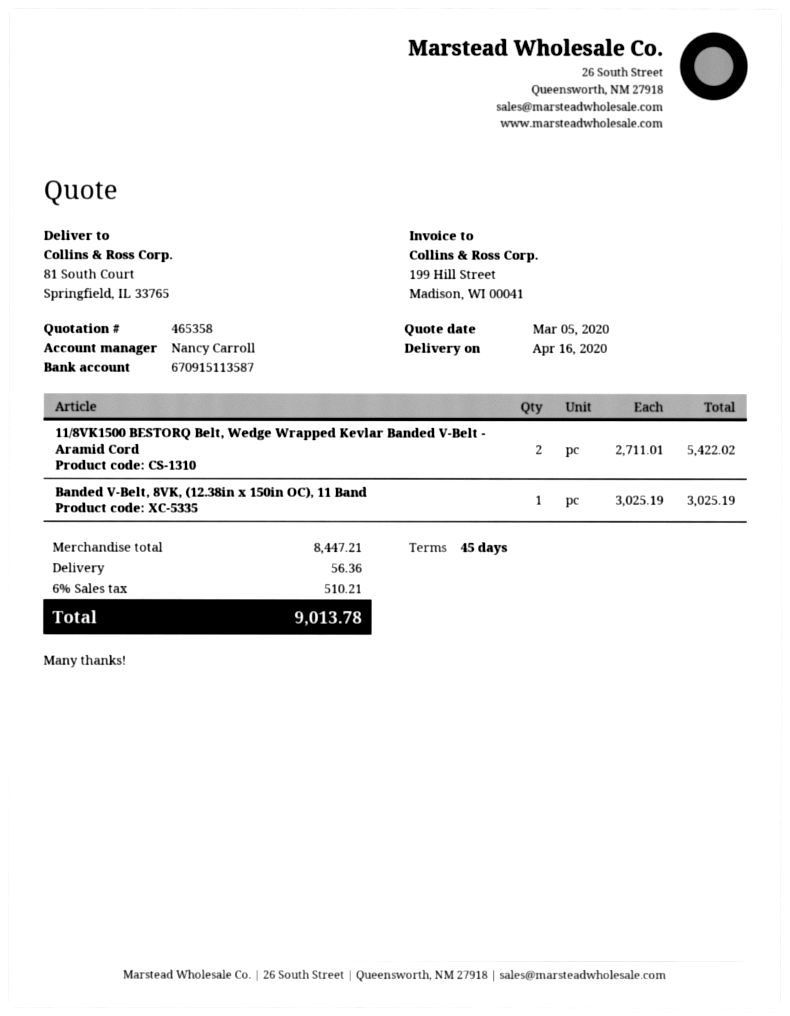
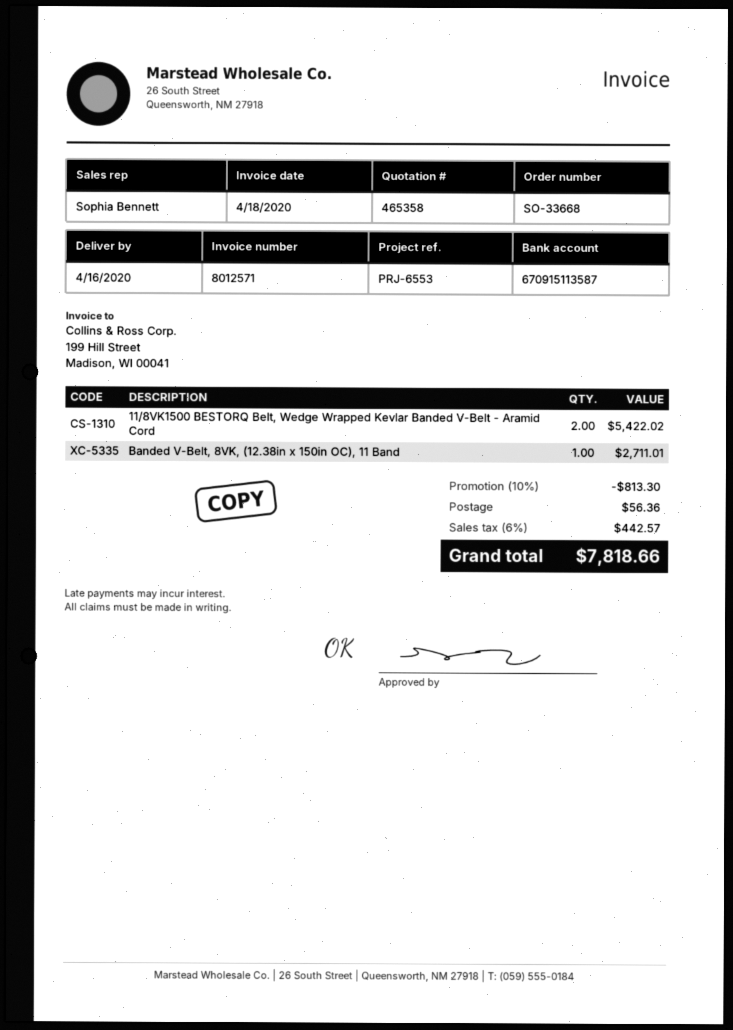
sales rep: Nancy Carroll -> Sophia Bennett
Banded V-Belt, 8VK, (12.38in x 150in OC), 11 Band: 1 for 3025.19 -> 1 for 2711.01
discount: none -> 10% = 813.30
tax: 6% = 510.21 -> 6% = 442.57
total: 9013.78 -> 7818.66

